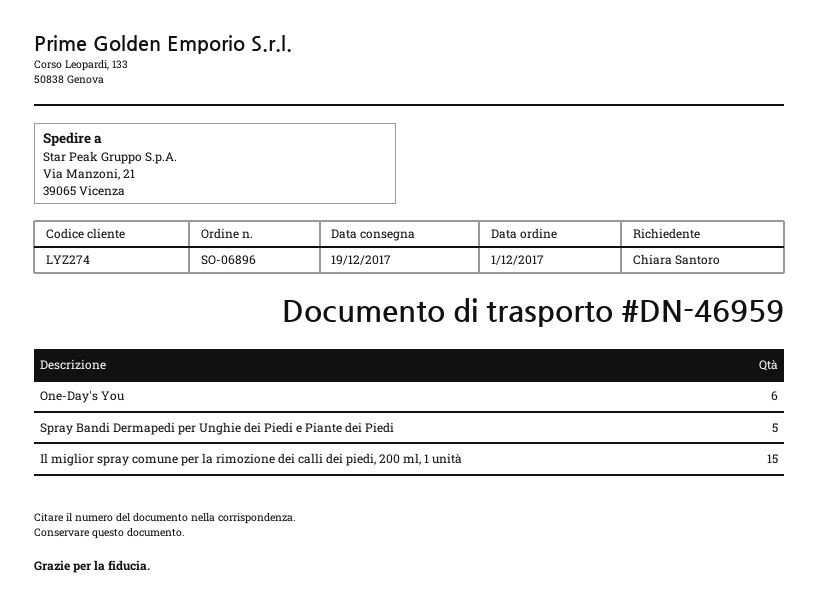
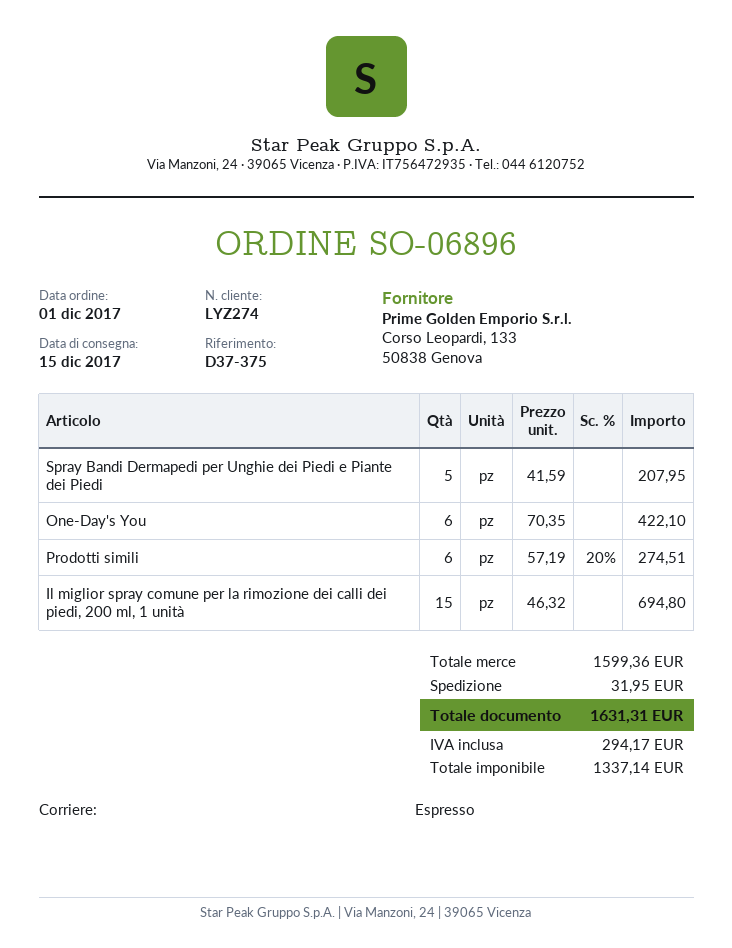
delivery date: 2017-12-19 -> 2017-12-15
Prodotti simili: none -> 6

